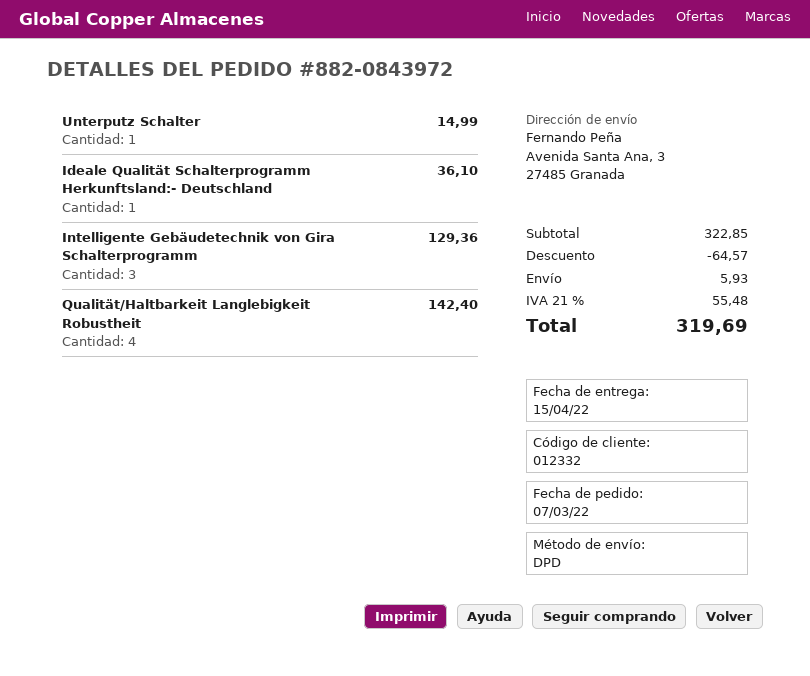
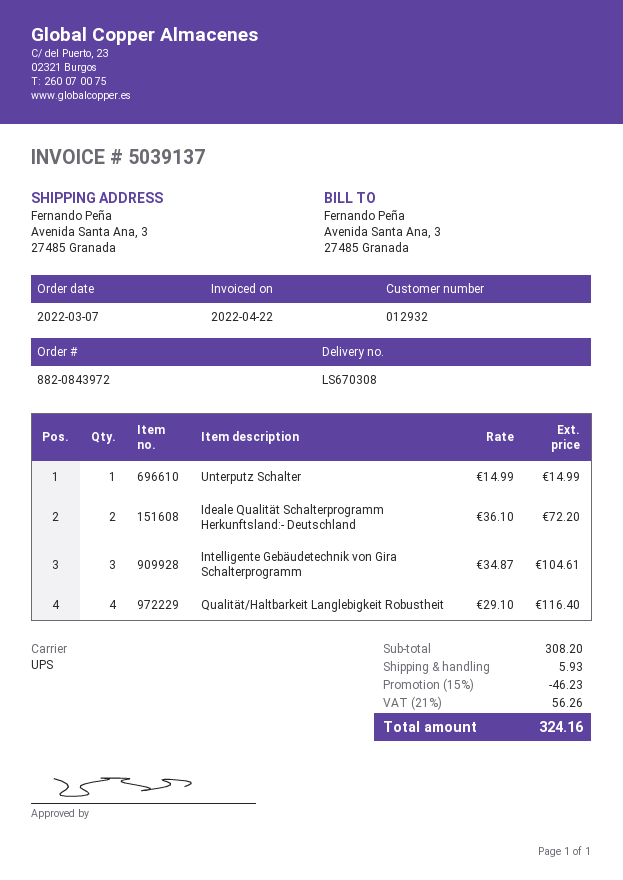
customer number: 012332 -> 012932
shipping method: DPD -> UPS
Ideale Qualität Schalterprogramm Herkunftsland:- Deutschland: 1 for 36.10 -> 2 for 72.20
Intelligente Gebäudetechnik von Gira Schalterprogramm: 3 for 129.36 -> 3 for 104.61
Qualität/Haltbarkeit Langlebigkeit Robustheit: 4 for 142.40 -> 4 for 116.40
subtotal: 322.85 -> 308.20
discount: 64.57 -> 46.23
tax: 21% = 55.48 -> 21% = 56.26
total: 319.69 -> 324.16

